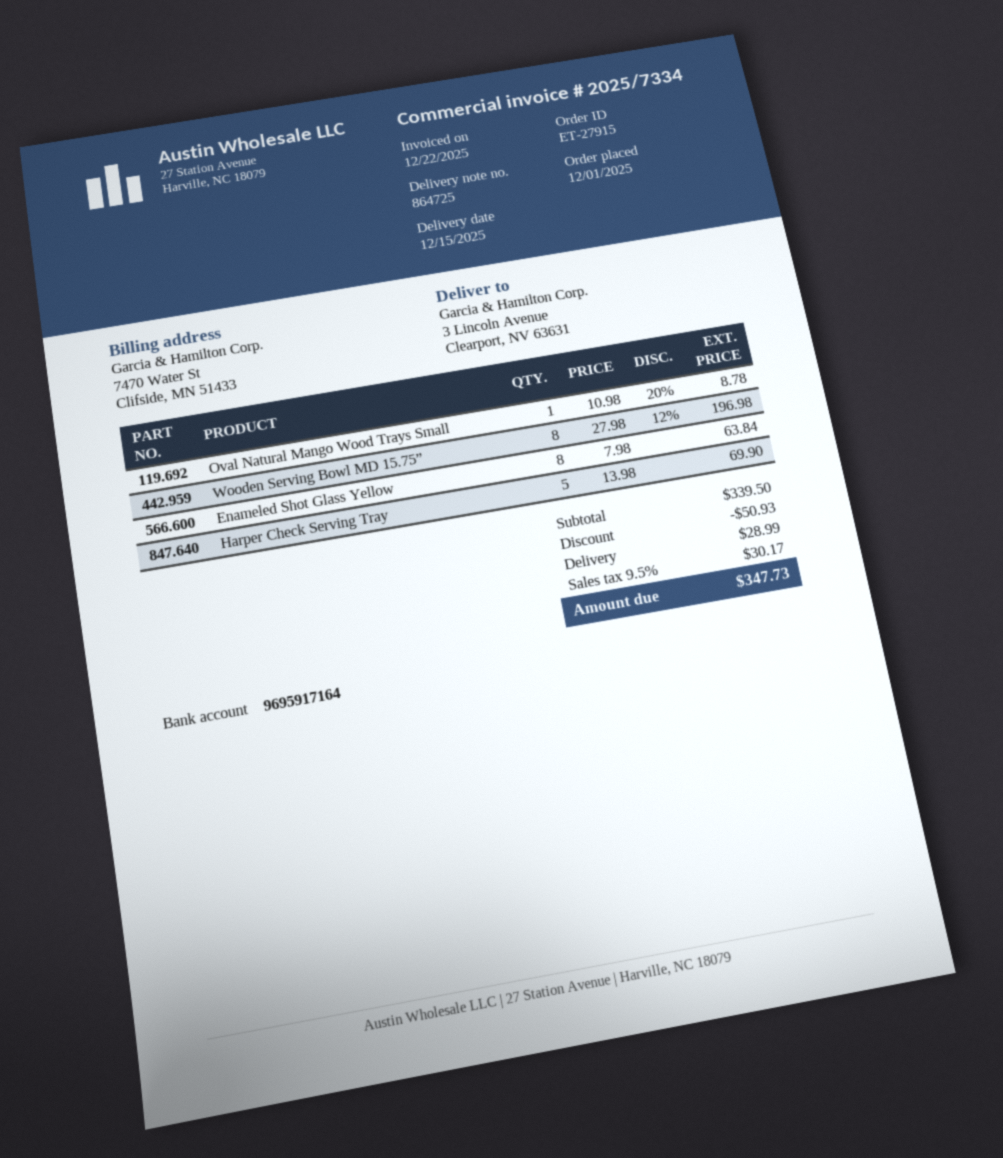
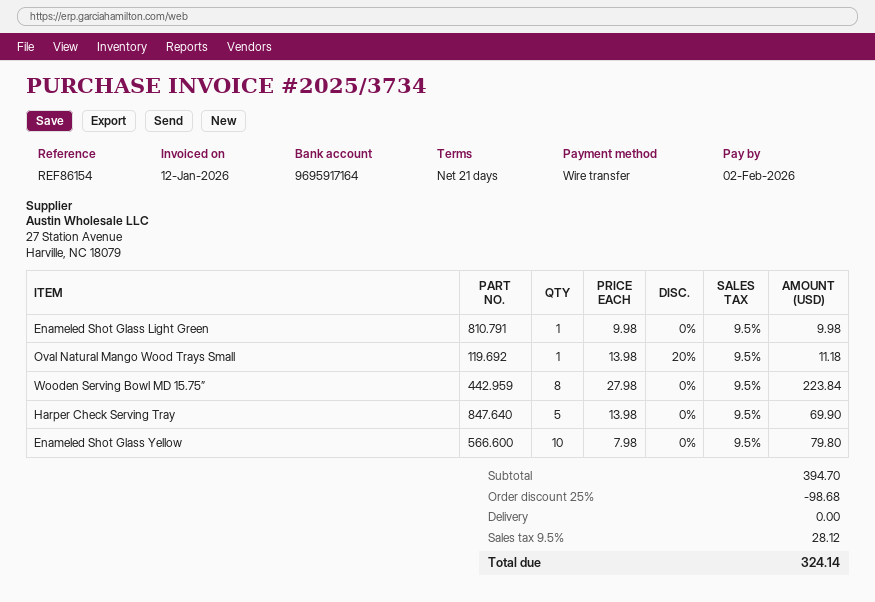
invoice number: 2025/7334 -> 2025/3734
invoice date: 2025-12-22 -> 2026-01-12
Oval Natural Mango Wood Trays Small: 1 x 10.98 - 20% = 8.78 -> 1 x 13.98 - 20% = 11.18
Wooden Serving Bowl MD 15.75”: 8 x 27.98 - 12% = 196.98 -> 8 x 27.98 = 223.84
Enameled Shot Glass Yellow: 8 x 7.98 = 63.84 -> 10 x 7.98 = 79.80
Enameled Shot Glass Light Green: none -> 1 x 9.98 = 9.98
subtotal: 339.50 -> 394.70
discount: 50.93 -> 98.68
shipping: 28.99 -> 0.00
tax: 9.5% = 30.17 -> 9.5% = 28.12
total: 347.73 -> 324.14

